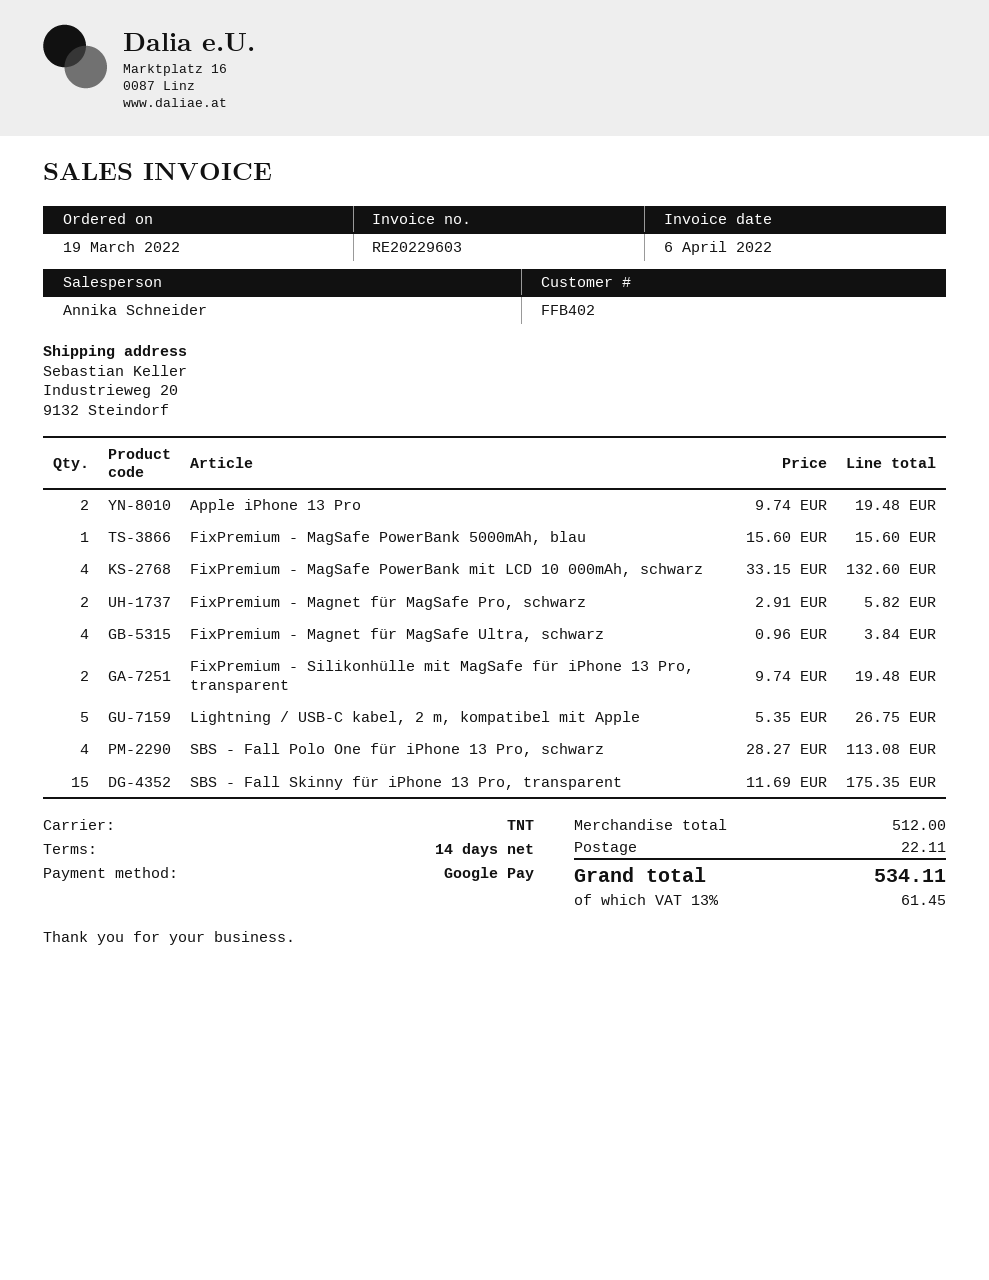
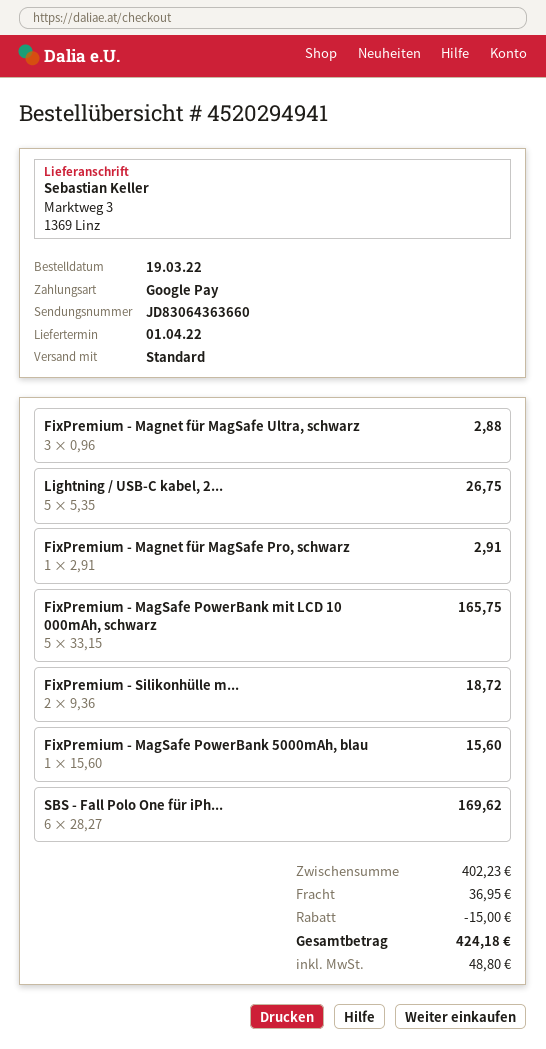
shipping method: TNT -> standard
ship to: Industrieweg 20, 9132 Steindorf -> Marktweg 3, 1369 Linz
Apple iPhone 13 Pro: 2 x 9.74 = 19.48 -> none
FixPremium - MagSafe PowerBank mit LCD 10 000mAh, schwarz: 4 x 33.15 = 132.60 -> 5 x 33.15 = 165.75
FixPremium - Magnet für MagSafe Pro, schwarz: 2 x 2.91 = 5.82 -> 1 x 2.91 = 2.91
FixPremium - Magnet für MagSafe Ultra, schwarz: 4 x 0.96 = 3.84 -> 3 x 0.96 = 2.88
FixPremium - Silikonhülle mit MagSafe für iPhone 13 Pro, transparent: 2 x 9.74 = 19.48 -> 2 x 9.36 = 18.72
SBS - Fall Polo One für iPhone 13 Pro, schwarz: 4 x 28.27 = 113.08 -> 6 x 28.27 = 169.62
SBS - Fall Skinny für iPhone 13 Pro, transparent: 15 x 11.69 = 175.35 -> none
subtotal: 512.00 -> 402.23
discount: none -> 15.00
shipping: 22.11 -> 36.95
tax: 61.45 -> 48.80
total: 534.11 -> 424.18

